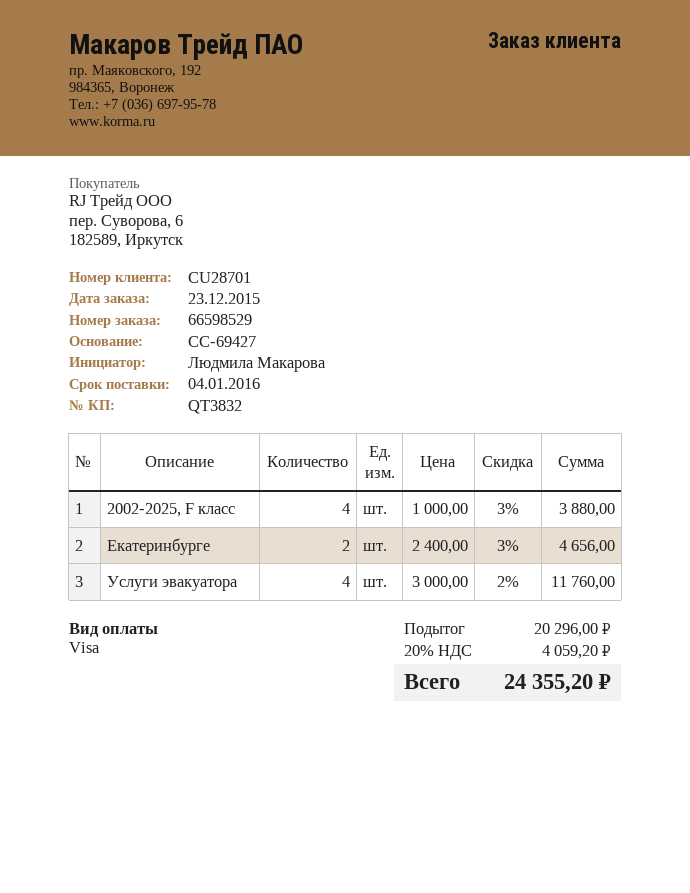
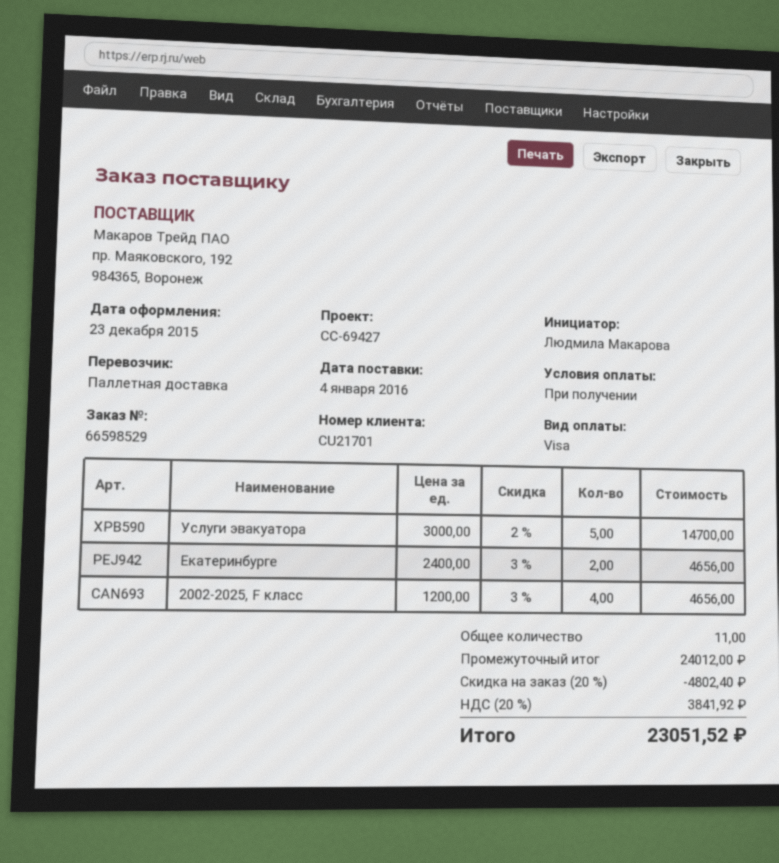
customer number: CU28701 -> CU21701
2002-2025, F класс: 4 x 1000.00 - 3% = 3880.00 -> 4 x 1200.00 - 3% = 4656.00
Услуги эвакуатора: 4 x 3000.00 - 2% = 11760.00 -> 5 x 3000.00 - 2% = 14700.00
subtotal: 20296.00 -> 24012.00
discount: none -> 20% = 4802.40
tax: 20% = 4059.20 -> 20% = 3841.92
total: 24355.20 -> 23051.52

